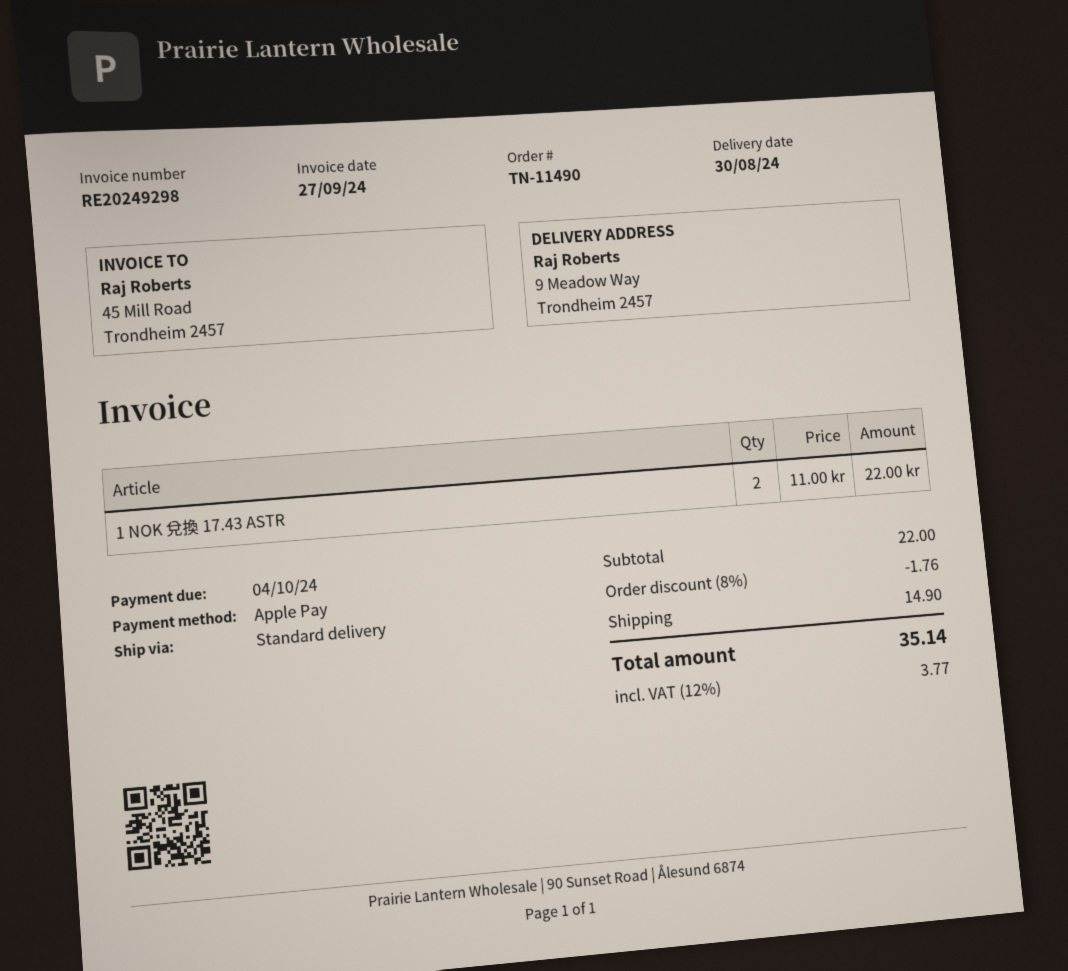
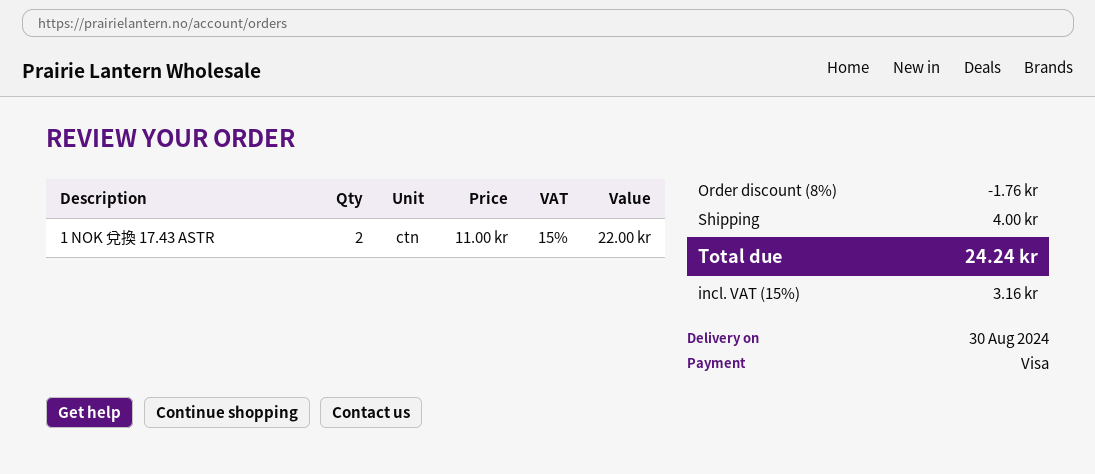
payment method: Apple Pay -> Visa
shipping: 14.90 -> 4.00
tax: 12% = 3.77 -> 15% = 3.16
total: 35.14 -> 24.24

